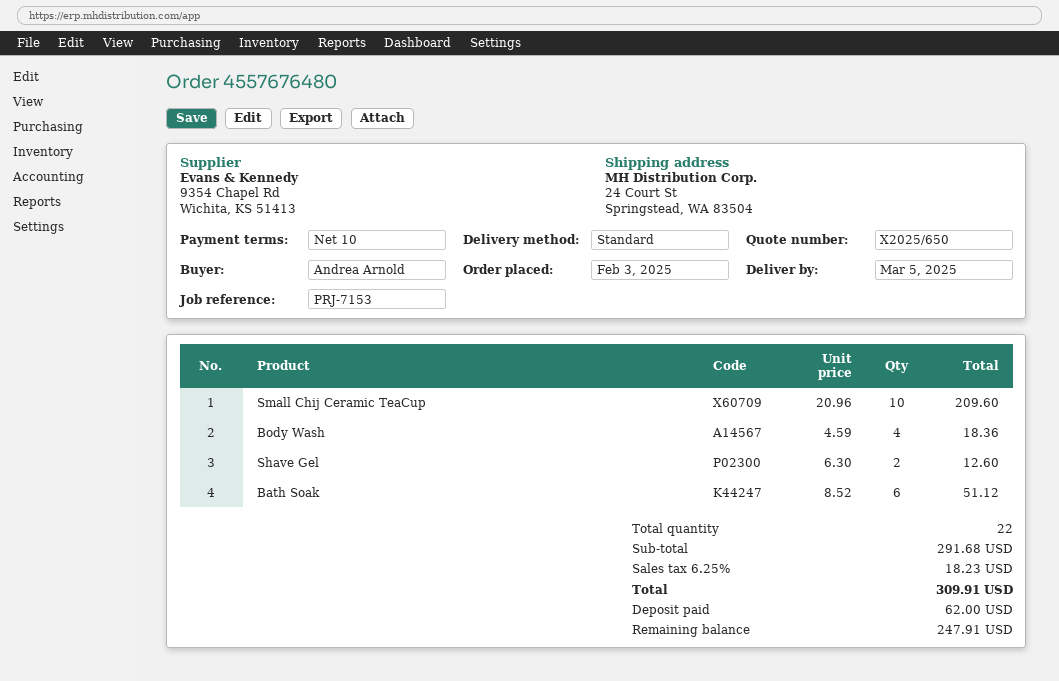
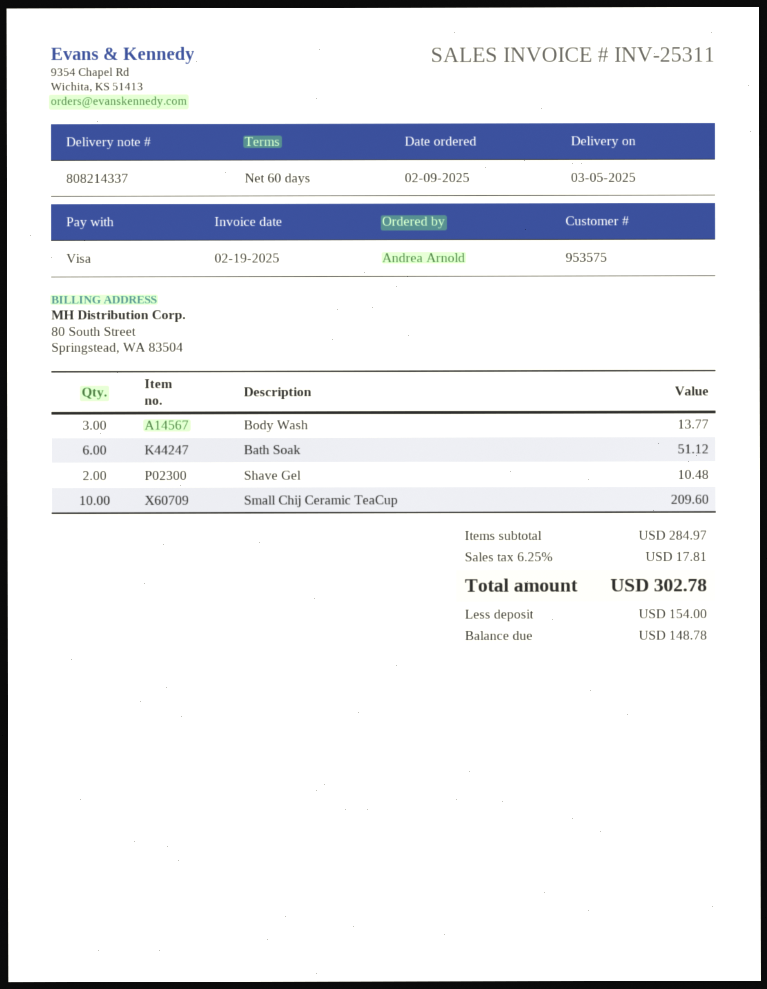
order date: 2025-02-03 -> 2025-02-09
payment terms: 10 days -> 60 days
Body Wash: 4 for 18.36 -> 3 for 13.77
Shave Gel: 2 for 12.60 -> 2 for 10.48
subtotal: 291.68 -> 284.97
tax: 6.25% = 18.23 -> 6.25% = 17.81
total: 309.91 -> 302.78
deposit: 62.00 -> 154.00
balance: 247.91 -> 148.78

